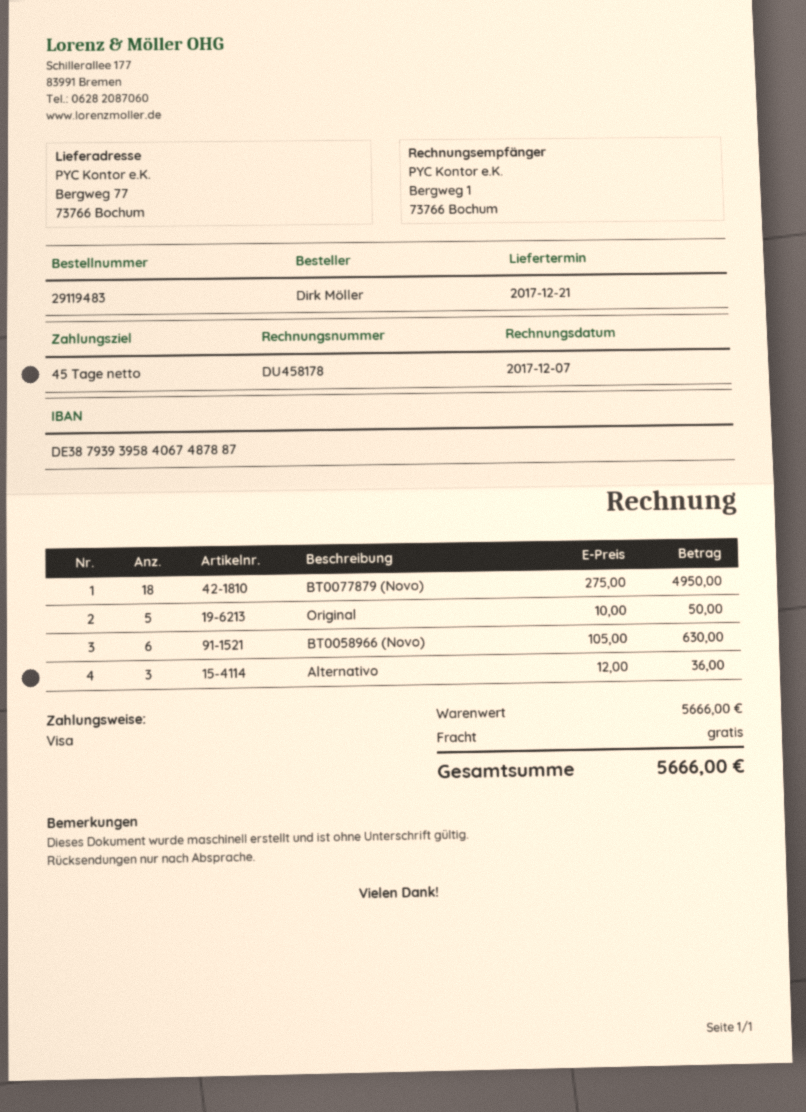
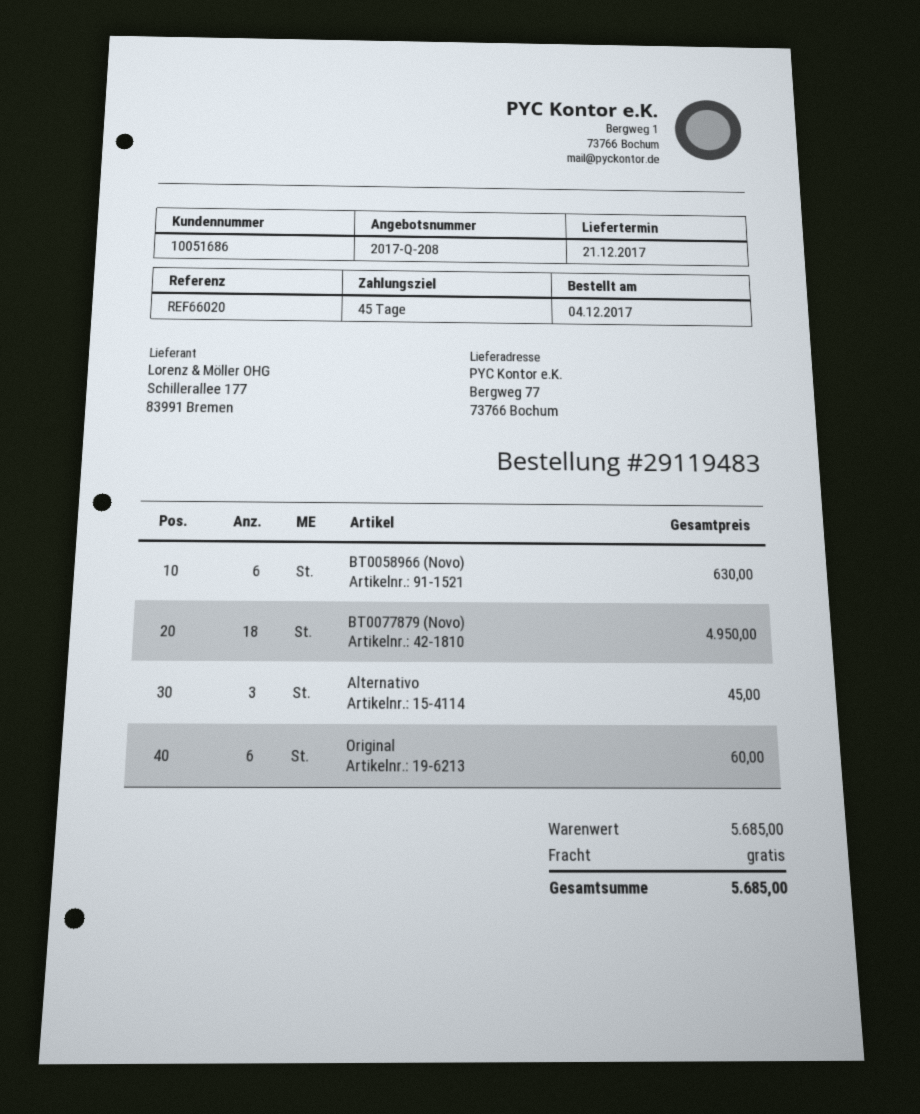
Original: 5 for 50.00 -> 6 for 60.00
Alternativo: 3 for 36.00 -> 3 for 45.00
subtotal: 5666.00 -> 5685.00
total: 5666.00 -> 5685.00

